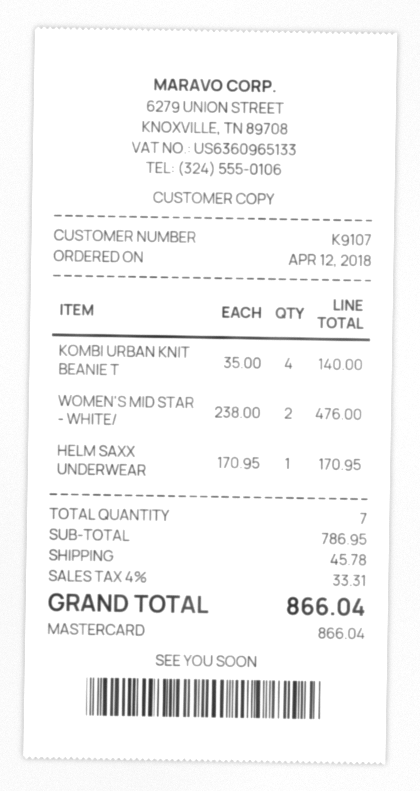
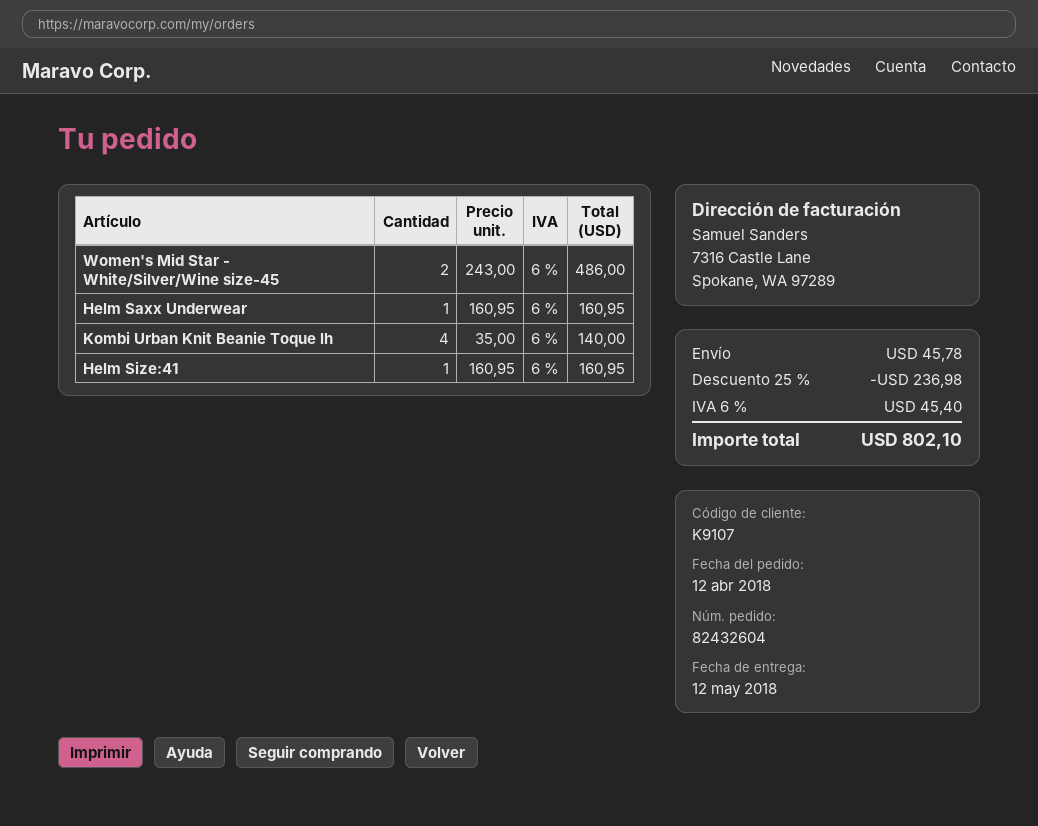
WOMEN'S MID STAR - WHITE/: 2 x 238.00 = 476.00 -> 2 x 243.00 = 486.00
HELM SAXX UNDERWEAR: 1 x 170.95 = 170.95 -> 1 x 160.95 = 160.95
Helm Size:41: none -> 1 x 160.95 = 160.95
discount: none -> 25% = 236.98
tax: 4% = 33.31 -> 6% = 45.40
total: 866.04 -> 802.10

